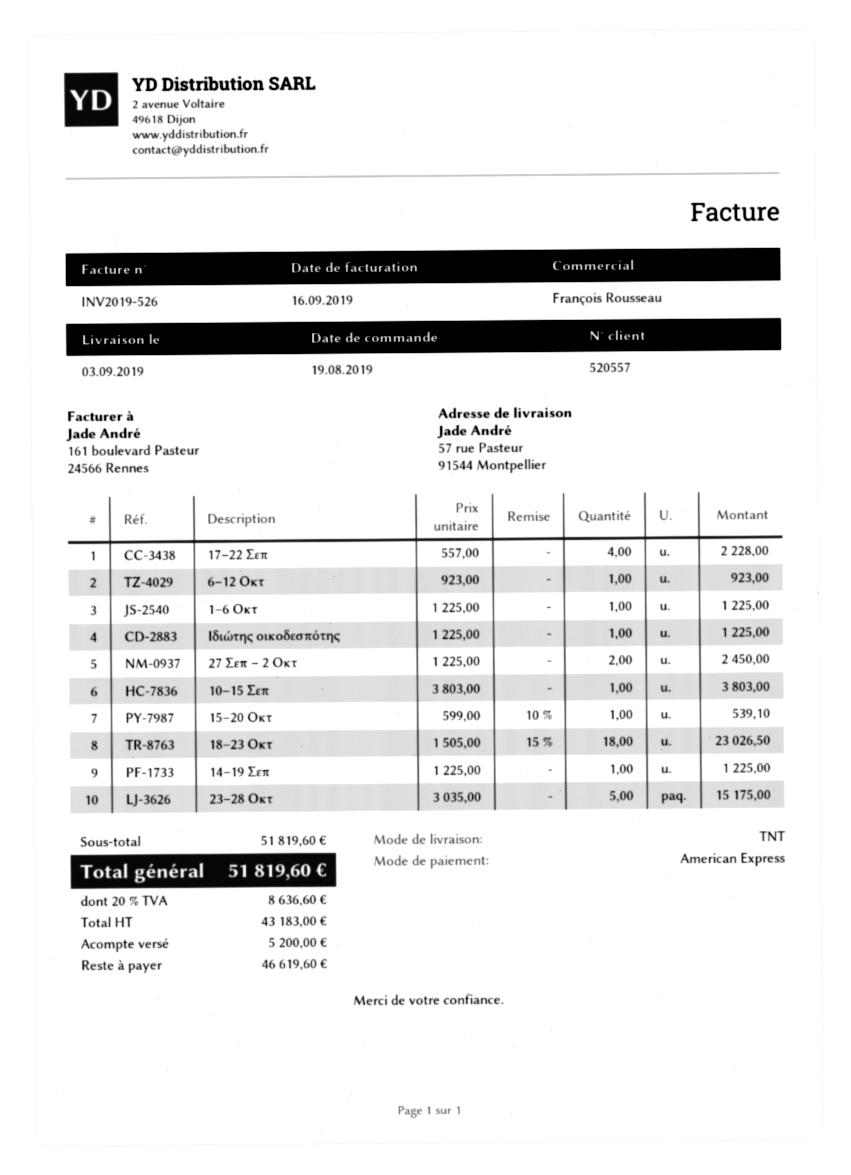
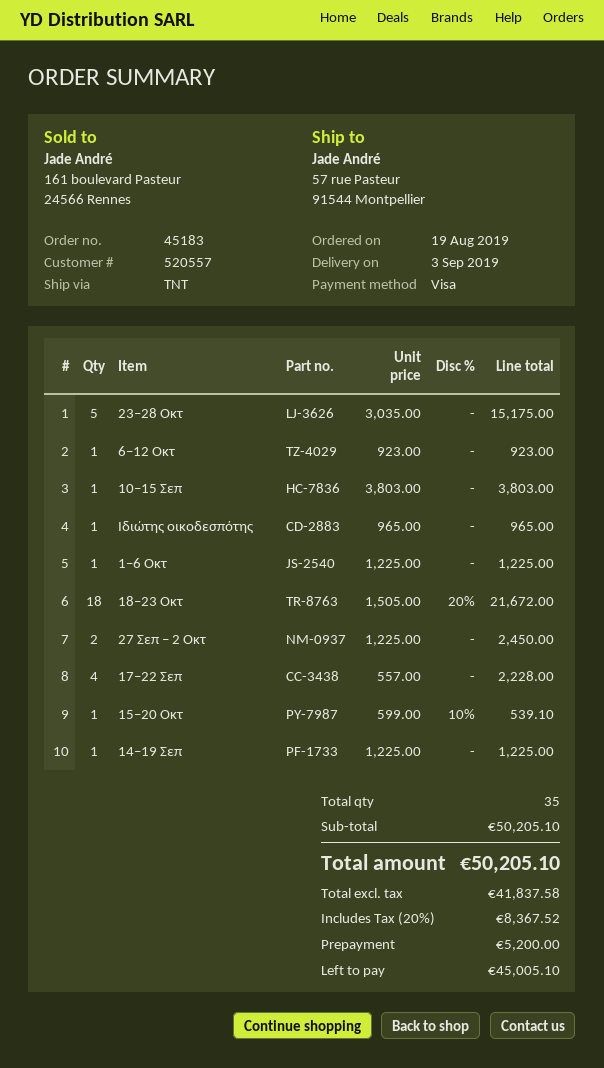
payment method: American Express -> Visa
Ιδιώτης οικοδεσπότης: 1 x 1225.00 = 1225.00 -> 1 x 965.00 = 965.00
18–23 Οκτ: 18 x 1505.00 - 15% = 23026.50 -> 18 x 1505.00 - 20% = 21672.00
subtotal: 51819.60 -> 50205.10
net: 43183.00 -> 41837.58
tax: 20% = 8636.60 -> 20% = 8367.52
total: 51819.60 -> 50205.10
balance: 46619.60 -> 45005.10

